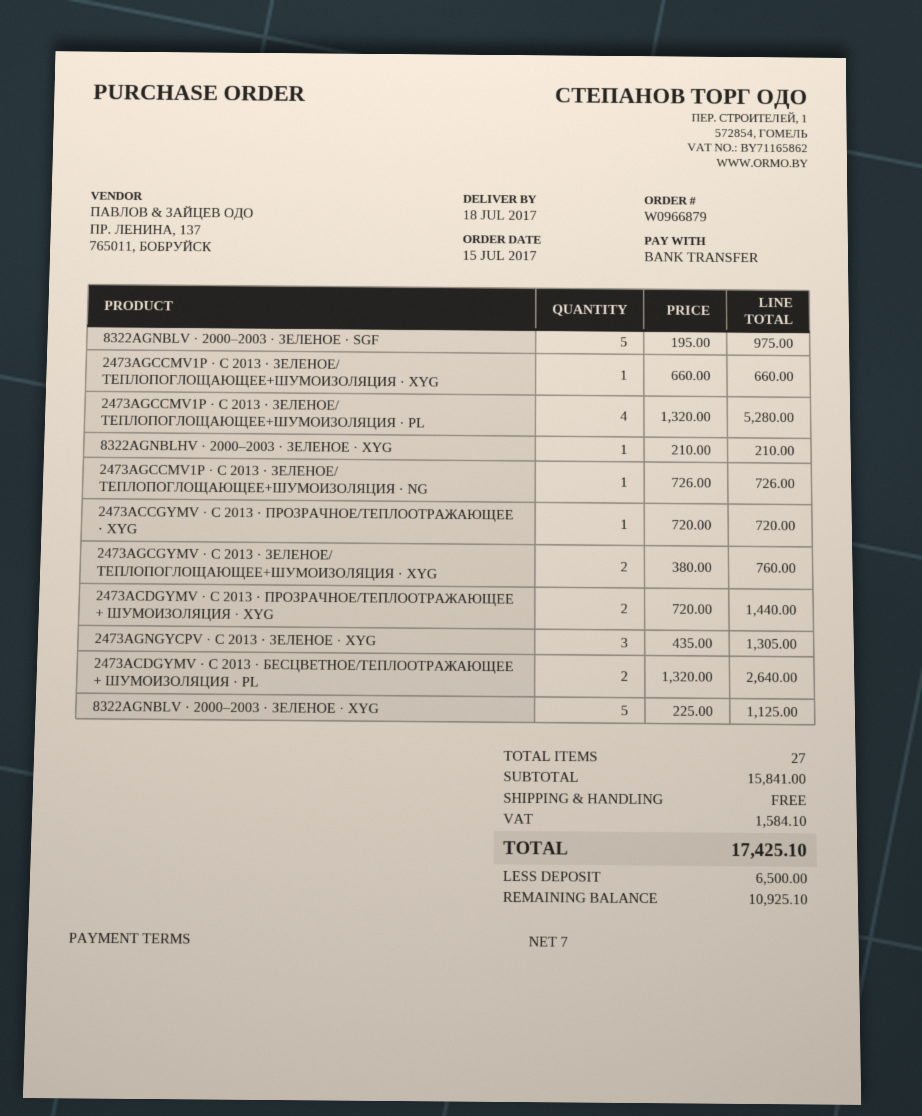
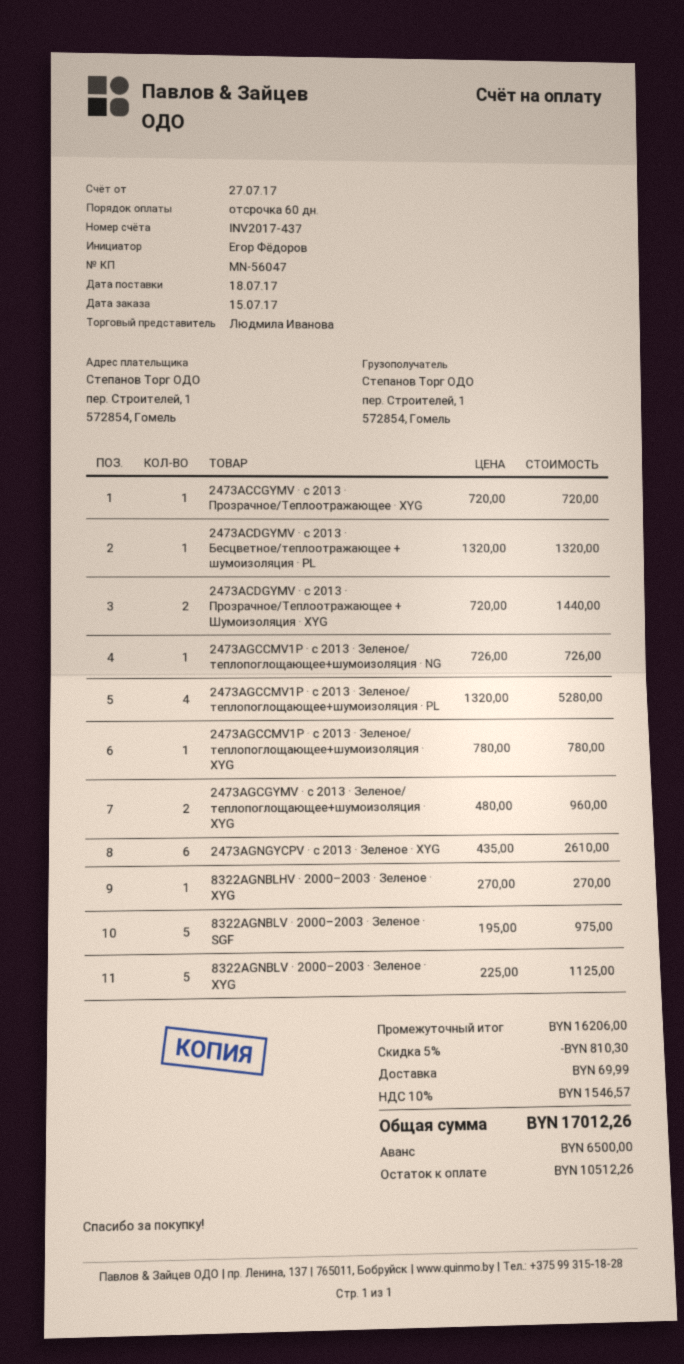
payment terms: 7 days -> 60 days
2473AGCCMV1P · С 2013 · ЗЕЛЕНОЕ/ ТЕПЛОПОГЛОЩАЮЩЕЕ+ШУМОИЗОЛЯЦИЯ · XYG: 1 x 660.00 = 660.00 -> 1 x 780.00 = 780.00
8322AGNBLHV · 2000–2003 · ЗЕЛЕНОЕ · XYG: 1 x 210.00 = 210.00 -> 1 x 270.00 = 270.00
2473AGCGYMV · С 2013 · ЗЕЛЕНОЕ/ ТЕПЛОПОГЛОЩАЮЩЕЕ+ШУМОИЗОЛЯЦИЯ · XYG: 2 x 380.00 = 760.00 -> 2 x 480.00 = 960.00
2473AGNGYCPV · С 2013 · ЗЕЛЕНОЕ · XYG: 3 x 435.00 = 1305.00 -> 6 x 435.00 = 2610.00
2473ACDGYMV · С 2013 · БЕСЦВЕТНОЕ/ТЕПЛООТРАЖАЮЩЕЕ + ШУМОИЗОЛЯЦИЯ · PL: 2 x 1320.00 = 2640.00 -> 1 x 1320.00 = 1320.00
subtotal: 15841.00 -> 16206.00
discount: none -> 5% = 810.30
shipping: 0.00 -> 69.99
tax: 1584.10 -> 1546.57
total: 17425.10 -> 17012.26
balance: 10925.10 -> 10512.26

